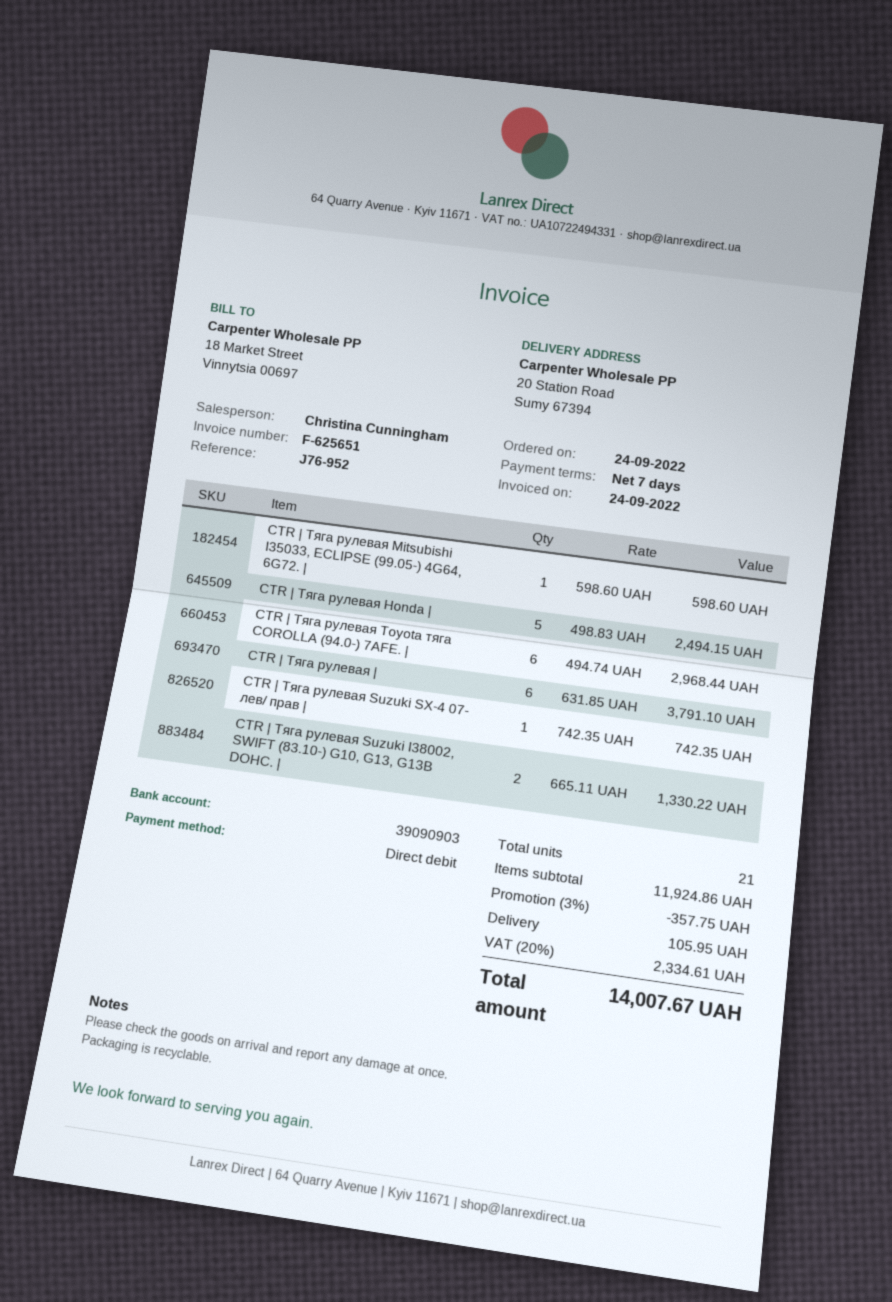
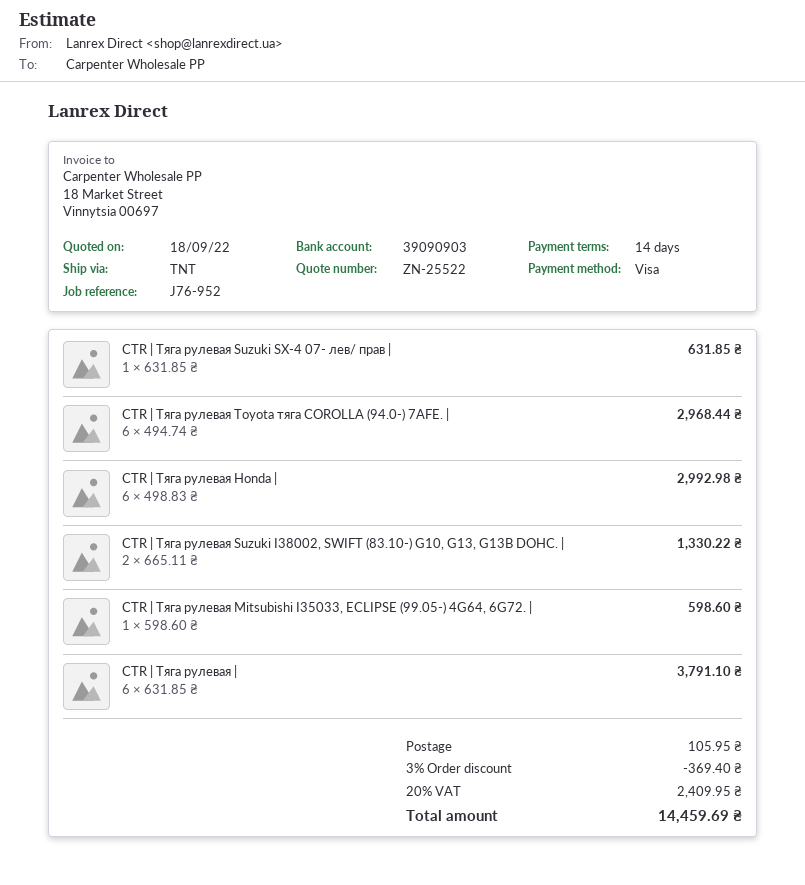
payment terms: 7 days -> 14 days
payment method: direct debit -> Visa
CTR | Тяга рулевая Honda |: 5 x 498.83 = 2494.15 -> 6 x 498.83 = 2992.98
CTR | Тяга рулевая Suzuki SX-4 07- лев/ прав |: 1 x 742.35 = 742.35 -> 1 x 631.85 = 631.85
discount: 3% = 357.75 -> 3% = 369.40
tax: 20% = 2334.61 -> 20% = 2409.95
total: 14007.67 -> 14459.69

